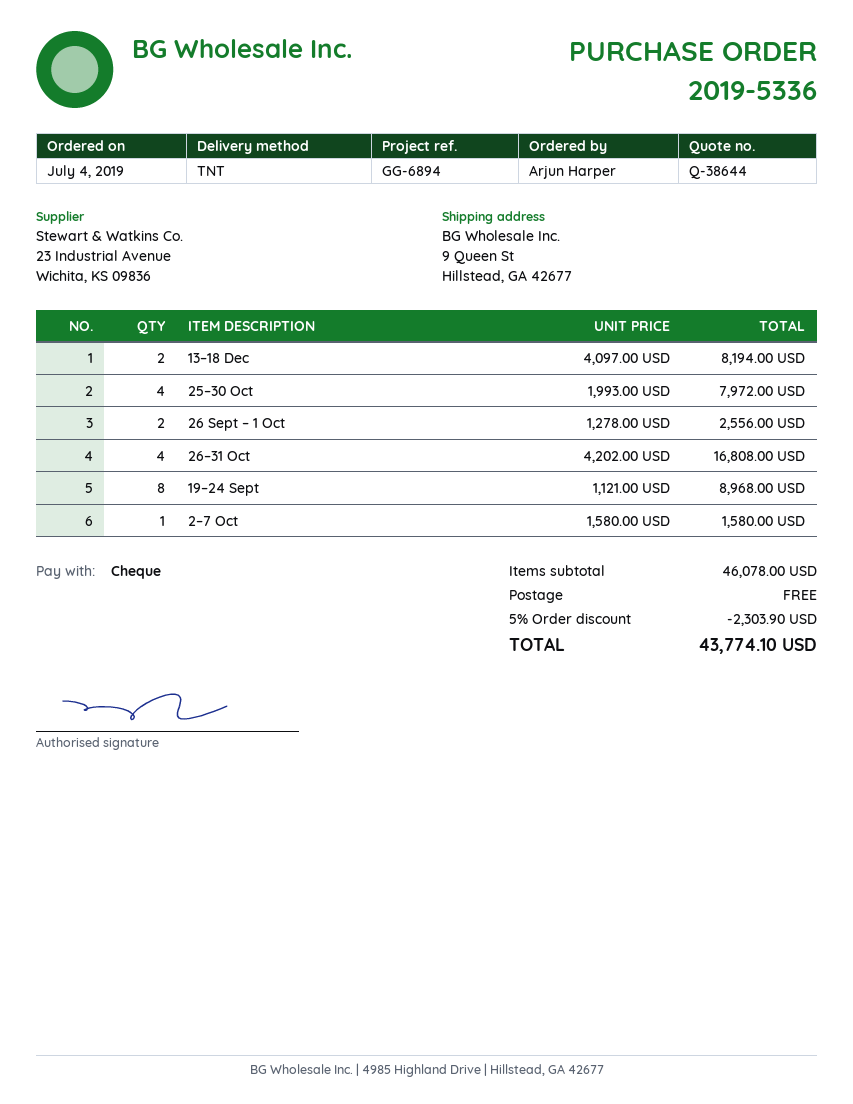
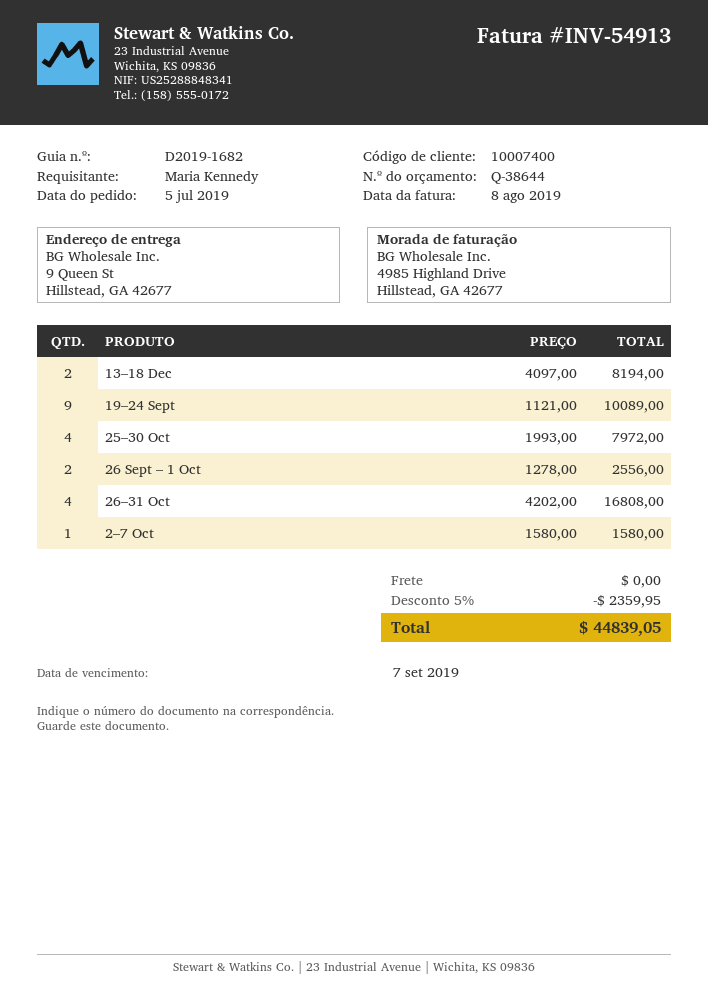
order date: 2019-07-04 -> 2019-07-05
ordered by: Arjun Harper -> Maria Kennedy
19–24 Sept: 8 x 1121.00 = 8968.00 -> 9 x 1121.00 = 10089.00
discount: 5% = 2303.90 -> 5% = 2359.95
total: 43774.10 -> 44839.05

